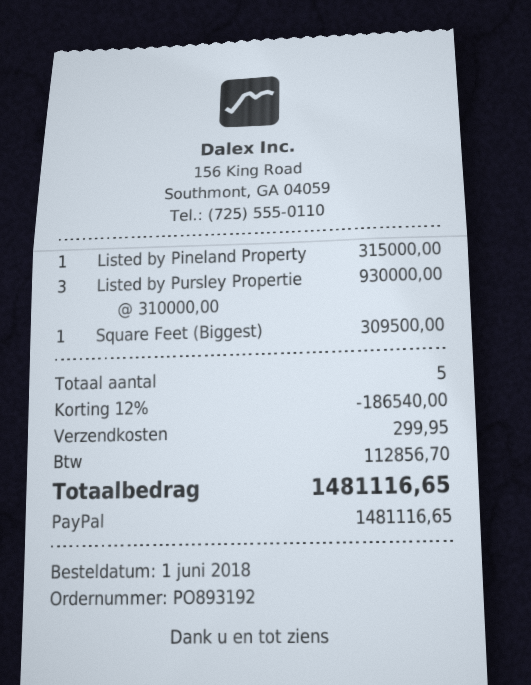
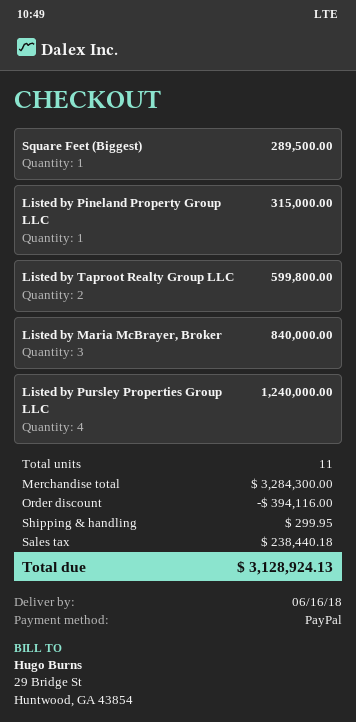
Listed by Pursley Propertie: 3 for 930000.00 -> 4 for 1240000.00
Square Feet (Biggest): 1 for 309500.00 -> 1 for 289500.00
Listed by Taproot Realty Group LLC: none -> 2 for 599800.00
Listed by Maria McBrayer, Broker: none -> 3 for 840000.00
total quantity: 5 -> 11
discount: 186540.00 -> 394116.00
tax: 112856.70 -> 238440.18
total: 1481116.65 -> 3128924.13

